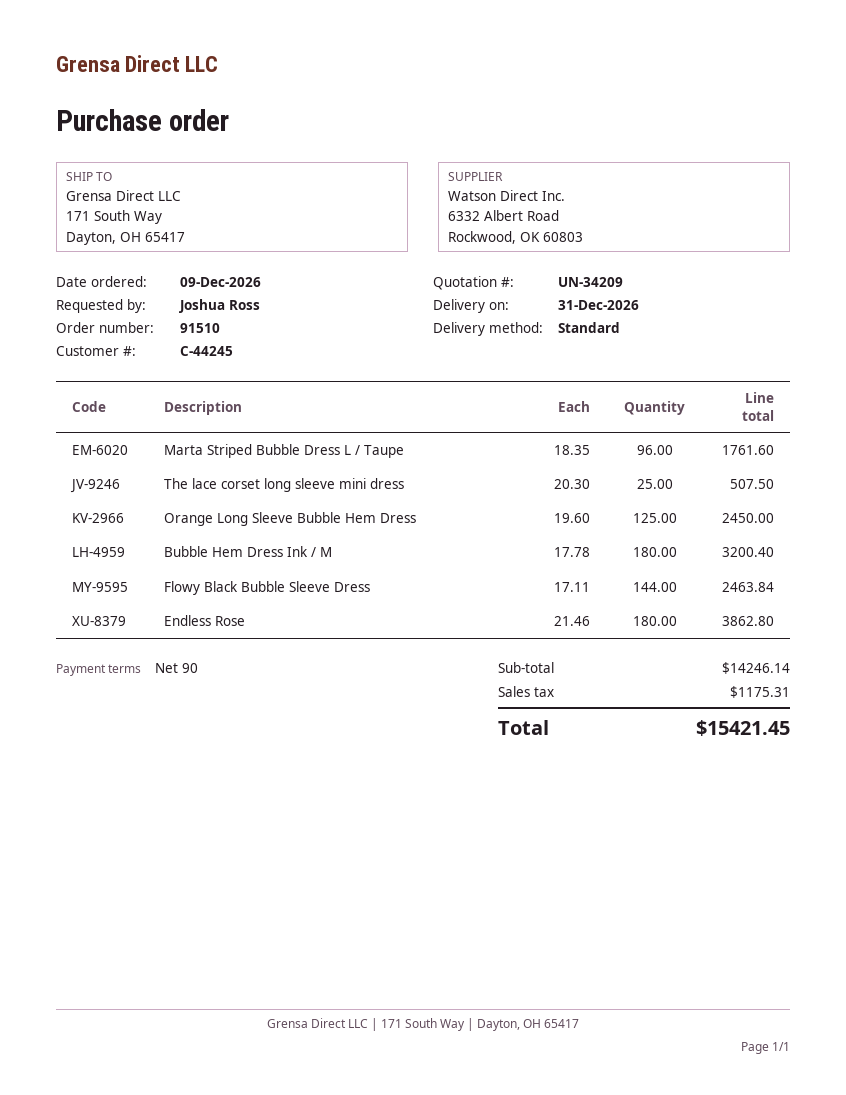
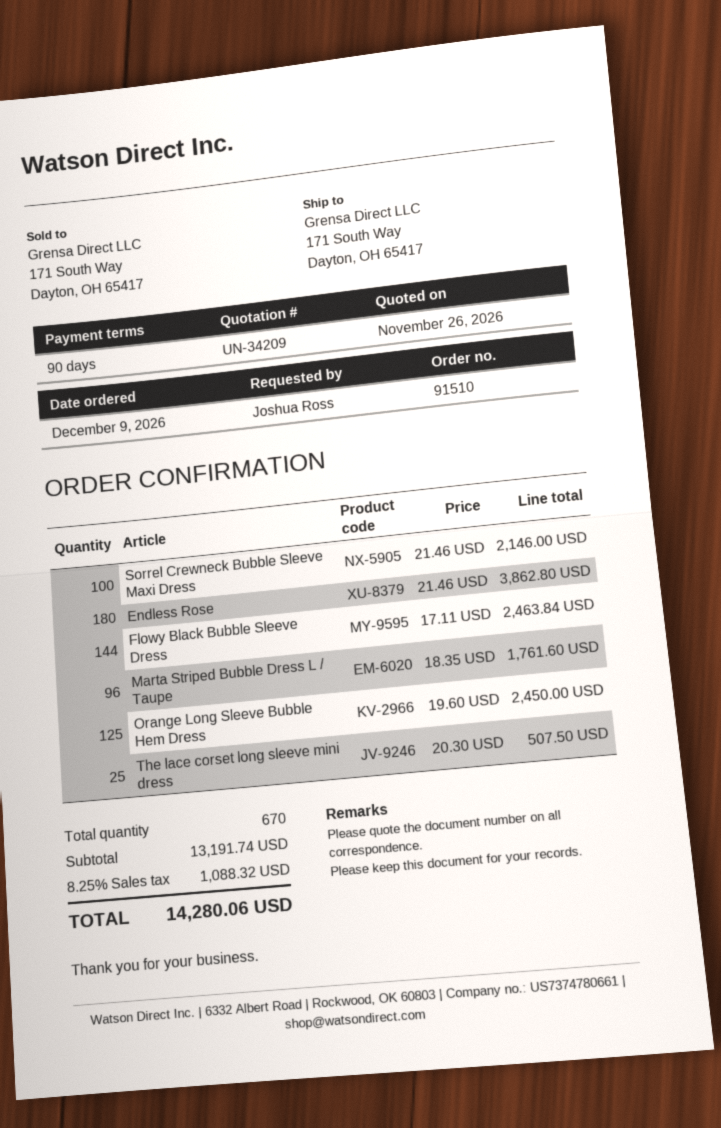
Bubble Hem Dress Ink / M: 180 x 17.78 = 3200.40 -> none
Sorrel Crewneck Bubble Sleeve Maxi Dress: none -> 100 x 21.46 = 2146.00
subtotal: 14246.14 -> 13191.74
tax: 1175.31 -> 1088.32
total: 15421.45 -> 14280.06

